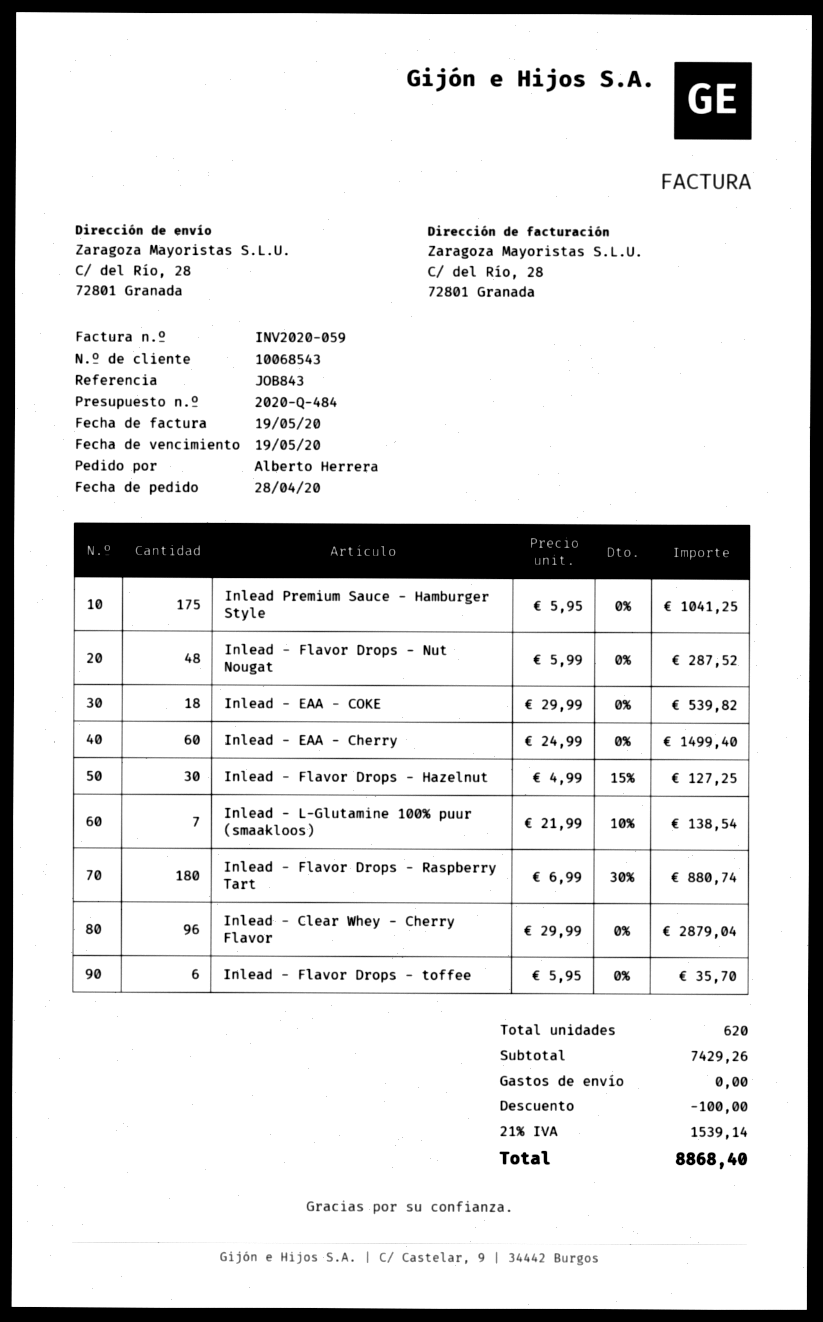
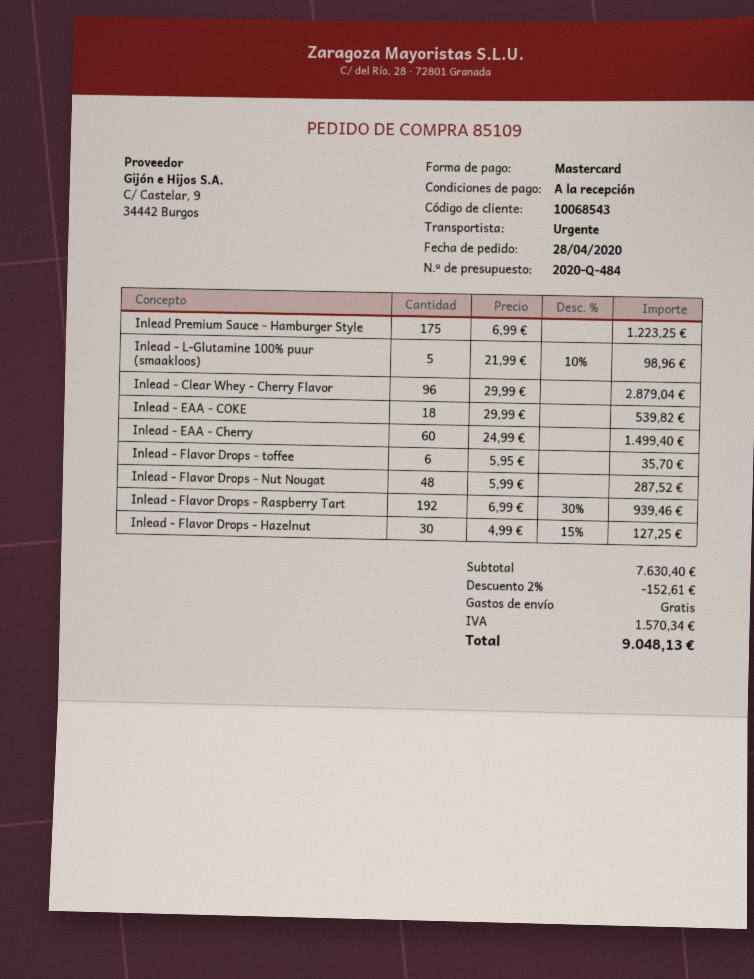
Inlead Premium Sauce - Hamburger Style: 175 x 5.95 = 1041.25 -> 175 x 6.99 = 1223.25
Inlead - L-Glutamine 100% puur (smaakloos): 7 x 21.99 - 10% = 138.54 -> 5 x 21.99 - 10% = 98.96
Inlead - Flavor Drops - Raspberry Tart: 180 x 6.99 - 30% = 880.74 -> 192 x 6.99 - 30% = 939.46
subtotal: 7429.26 -> 7630.40
discount: 100.00 -> 152.61
tax: 1539.14 -> 1570.34
total: 8868.40 -> 9048.13

